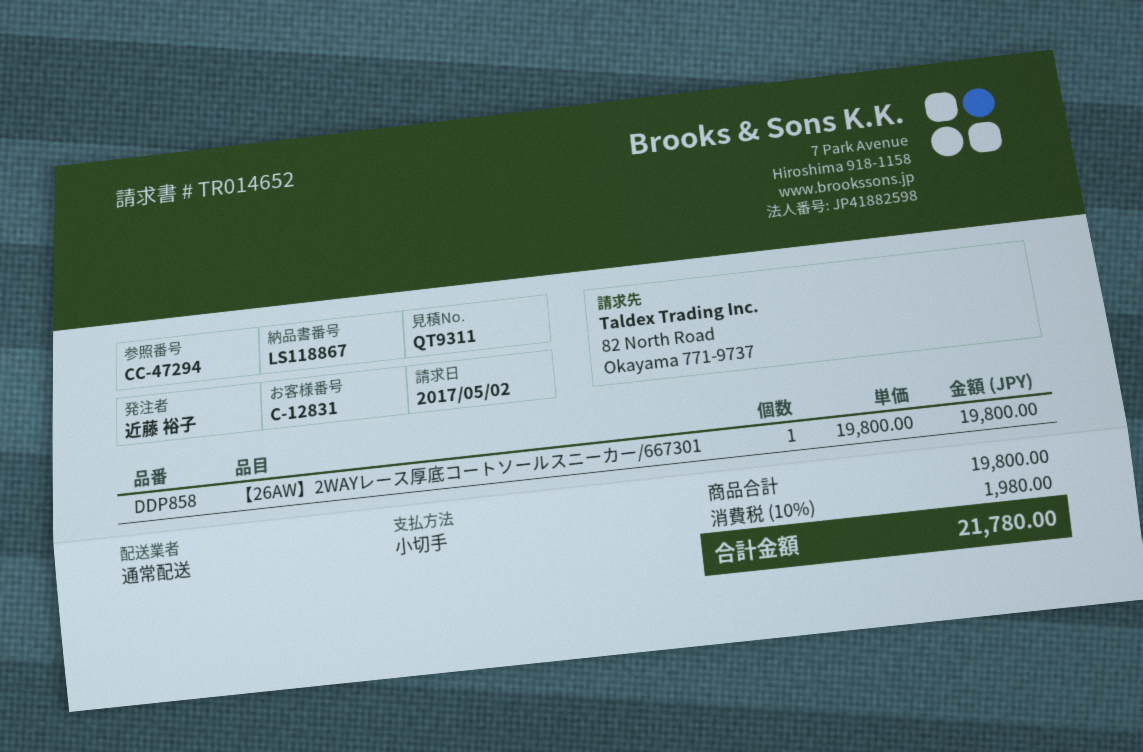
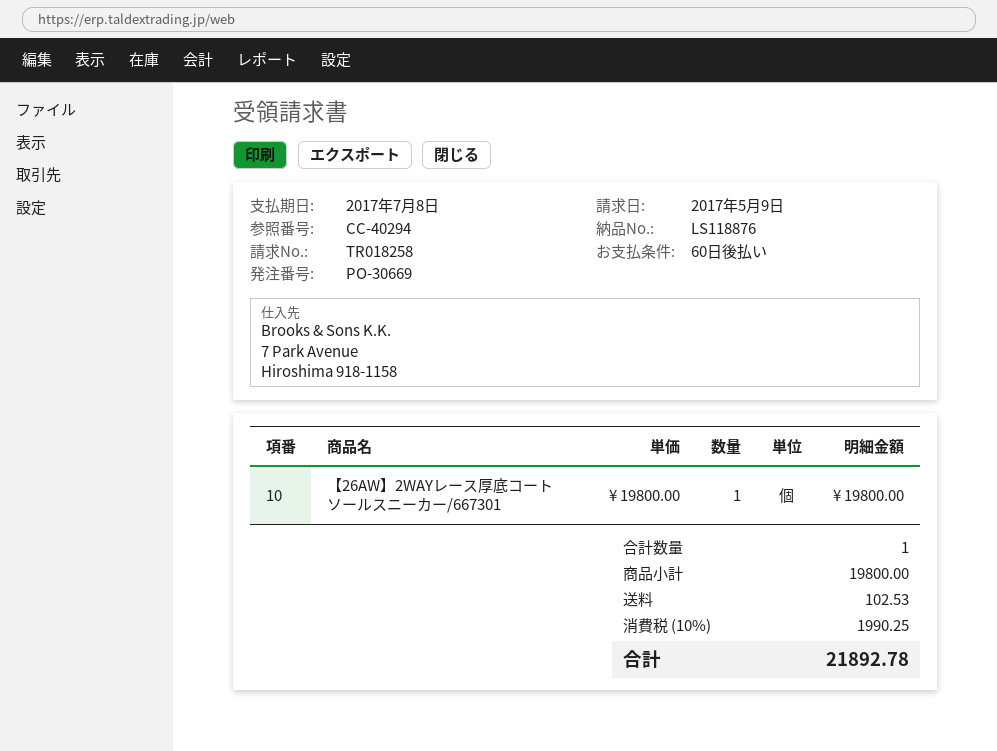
delivery note number: LS118867 -> LS118876
invoice number: TR014652 -> TR018258
invoice date: 2017-05-02 -> 2017-05-09
reference: CC-47294 -> CC-40294
shipping: none -> 102.53
tax: 10% = 1980.00 -> 10% = 1990.25
total: 21780.00 -> 21892.78

